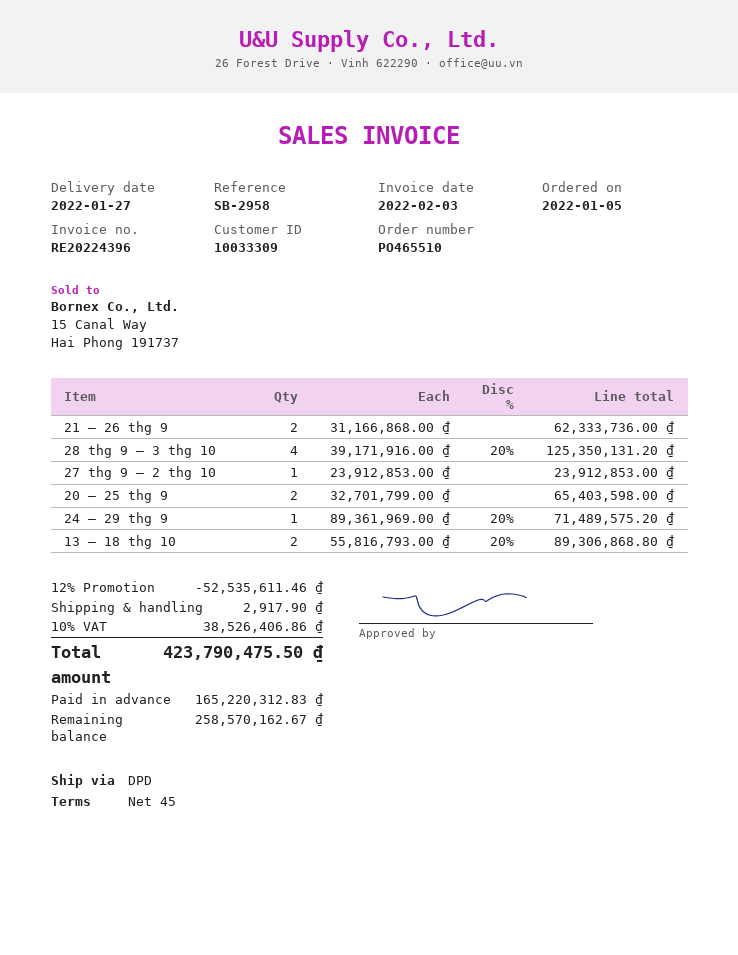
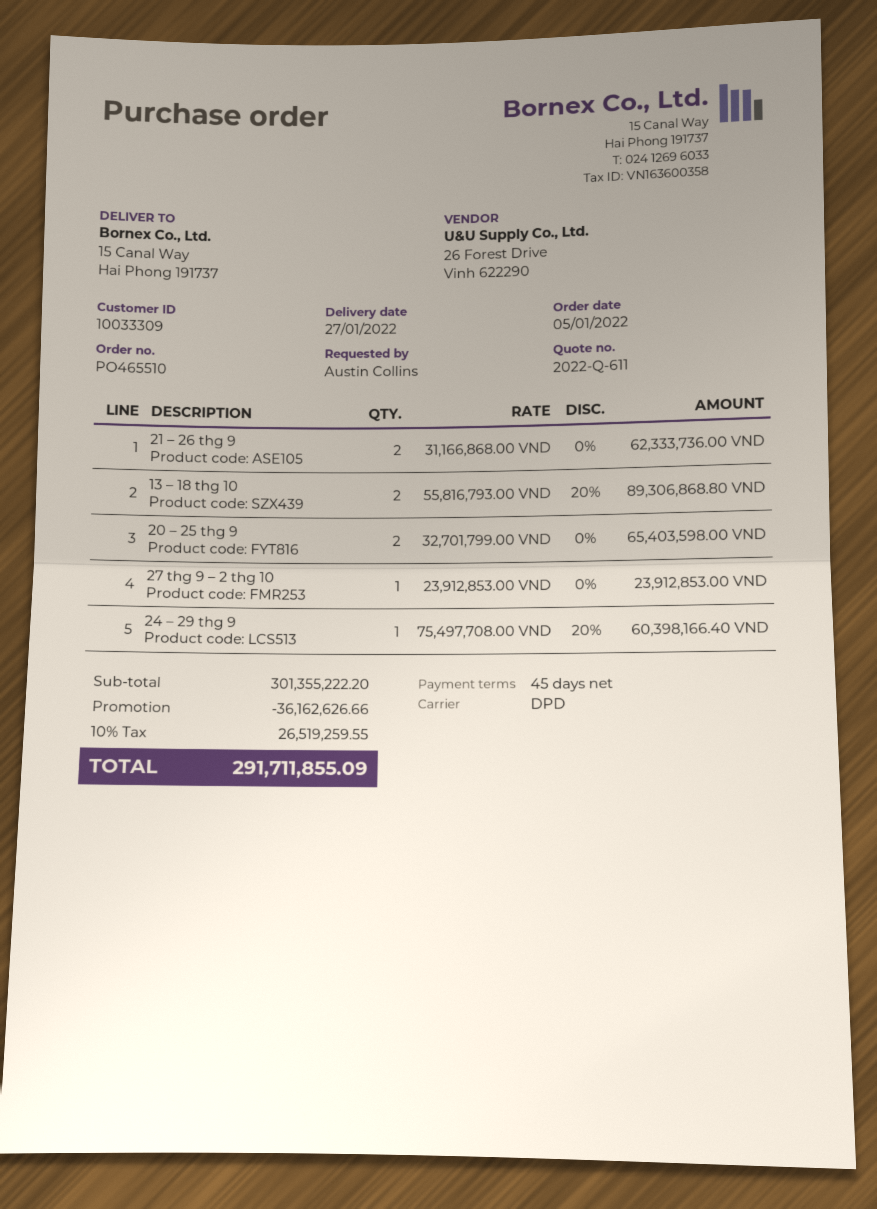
28 thg 9 – 3 thg 10: 4 x 39171916.00 - 20% = 125350131.20 -> none
24 – 29 thg 9: 1 x 89361969.00 - 20% = 71489575.20 -> 1 x 75497708.00 - 20% = 60398166.40
discount: 52535611.46 -> 36162626.66
shipping: 2917.90 -> none
tax: 10% = 38526406.86 -> 10% = 26519259.55
total: 423790475.50 -> 291711855.09

